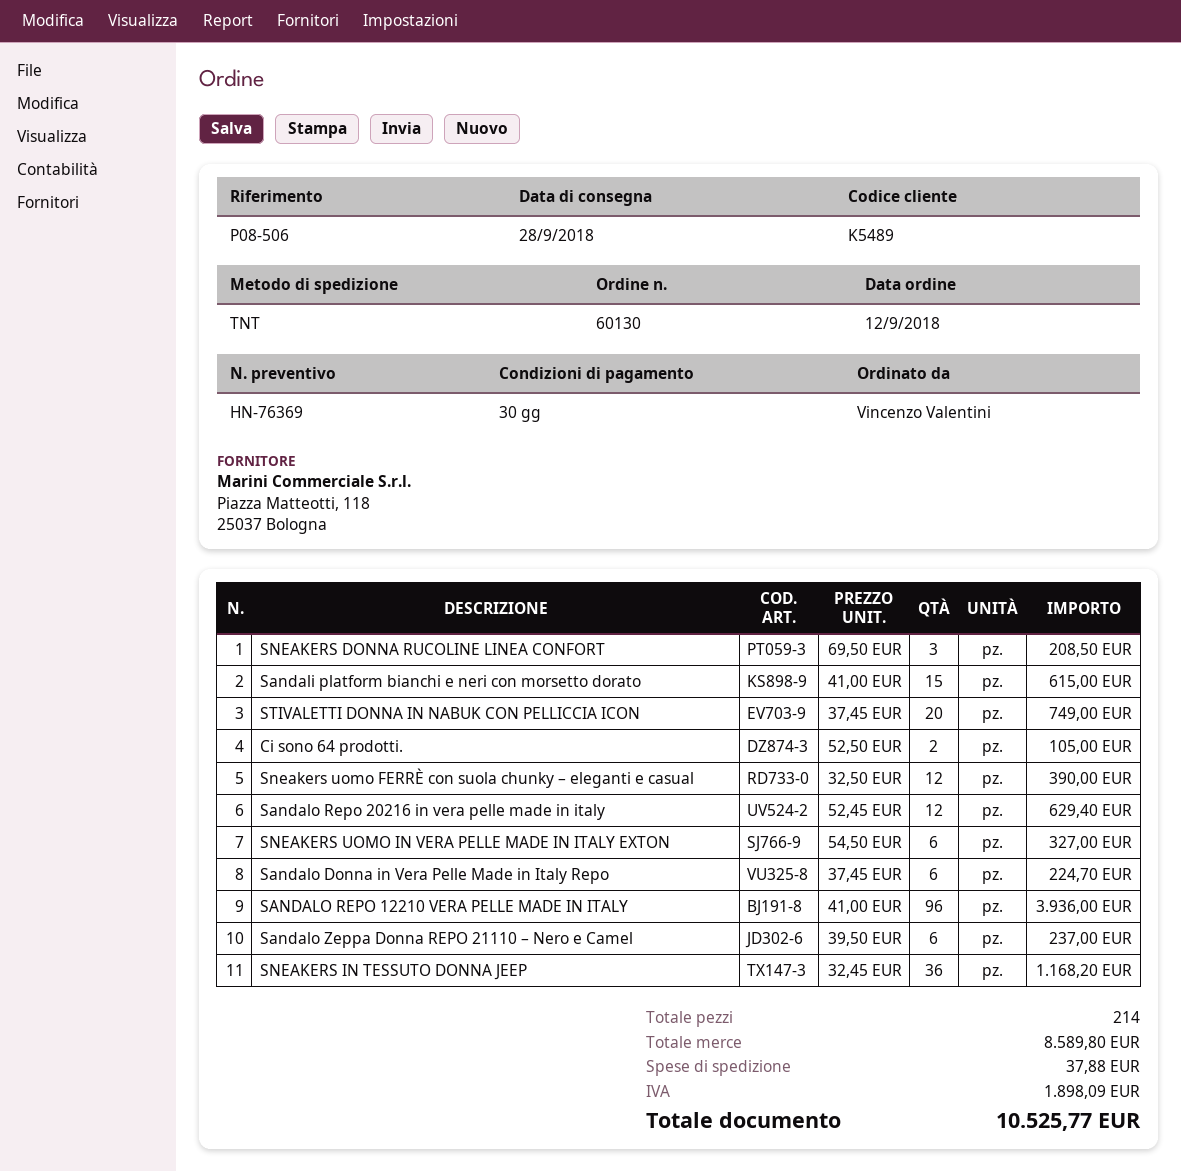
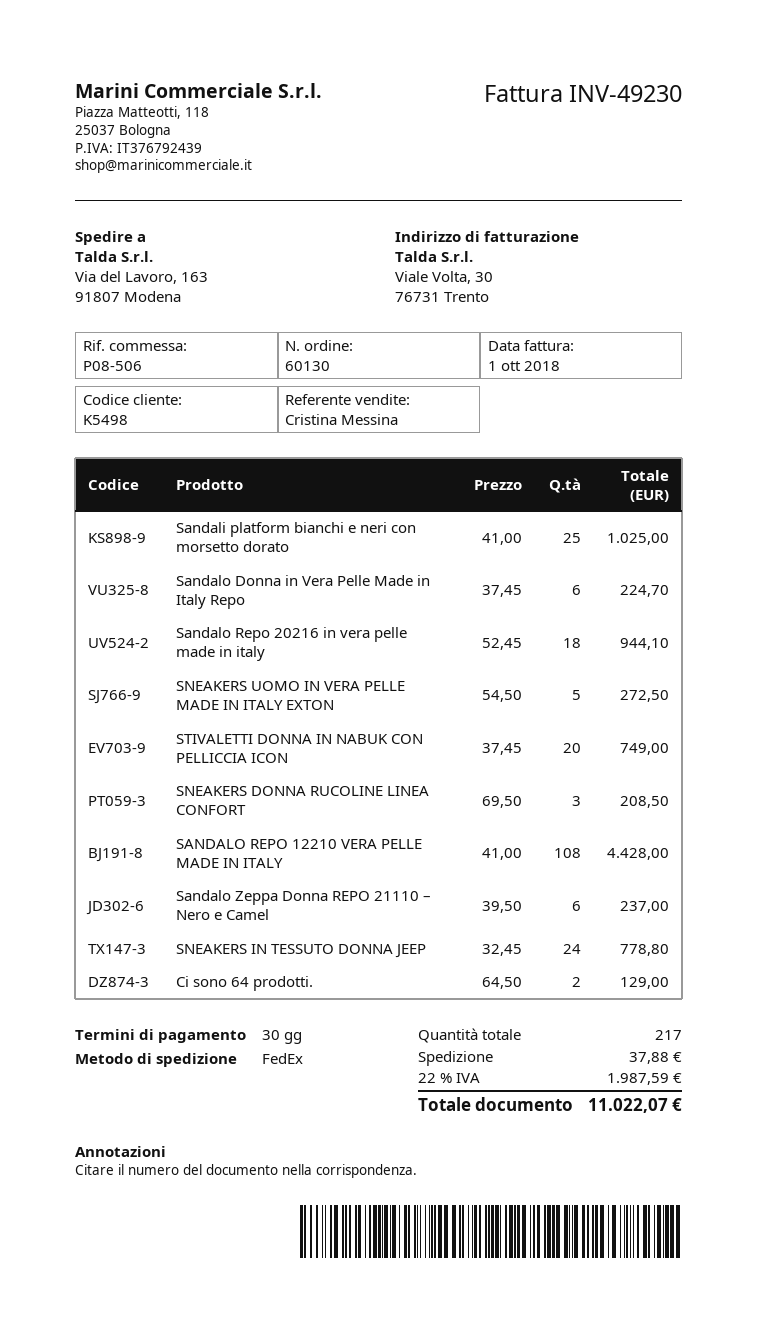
customer number: K5489 -> K5498
shipping method: TNT -> FedEx
Sandali platform bianchi e neri con morsetto dorato: 15 x 41.00 = 615.00 -> 25 x 41.00 = 1025.00
Ci sono 64 prodotti.: 2 x 52.50 = 105.00 -> 2 x 64.50 = 129.00
Sneakers uomo FERRÈ con suola chunky – eleganti e casual: 12 x 32.50 = 390.00 -> none
Sandalo Repo 20216 in vera pelle made in italy: 12 x 52.45 = 629.40 -> 18 x 52.45 = 944.10
SNEAKERS UOMO IN VERA PELLE MADE IN ITALY EXTON: 6 x 54.50 = 327.00 -> 5 x 54.50 = 272.50
SANDALO REPO 12210 VERA PELLE MADE IN ITALY: 96 x 41.00 = 3936.00 -> 108 x 41.00 = 4428.00
SNEAKERS IN TESSUTO DONNA JEEP: 36 x 32.45 = 1168.20 -> 24 x 32.45 = 778.80
total quantity: 214 -> 217
tax: 1898.09 -> 1987.59
total: 10525.77 -> 11022.07

